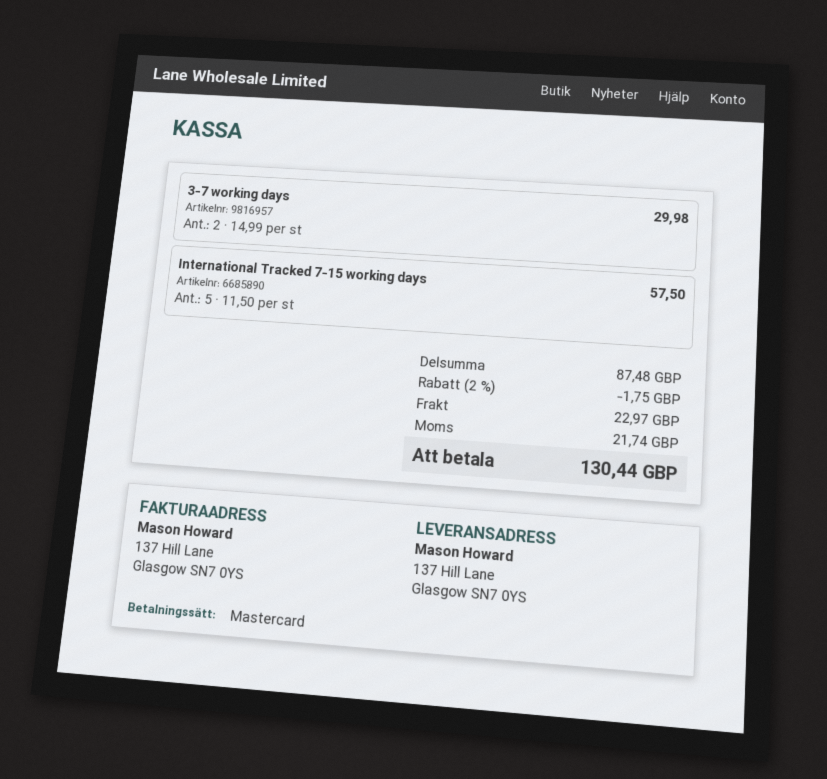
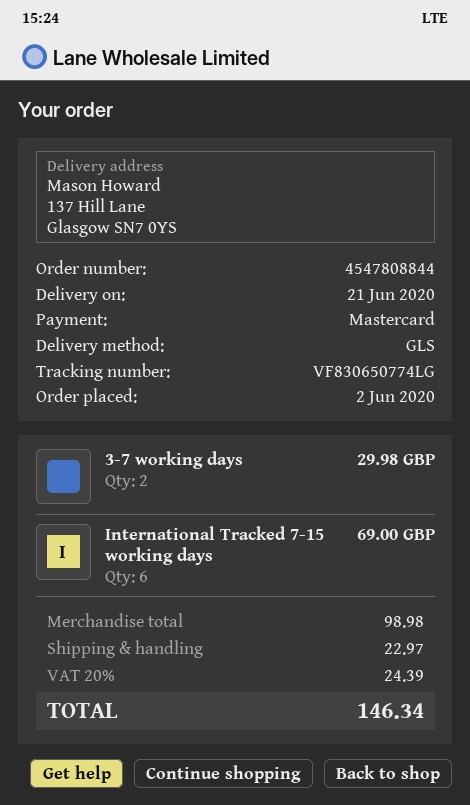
International Tracked 7-15 working days: 5 for 57.50 -> 6 for 69.00
subtotal: 87.48 -> 98.98
discount: 2% = 1.75 -> none
tax: 21.74 -> 24.39
total: 130.44 -> 146.34

